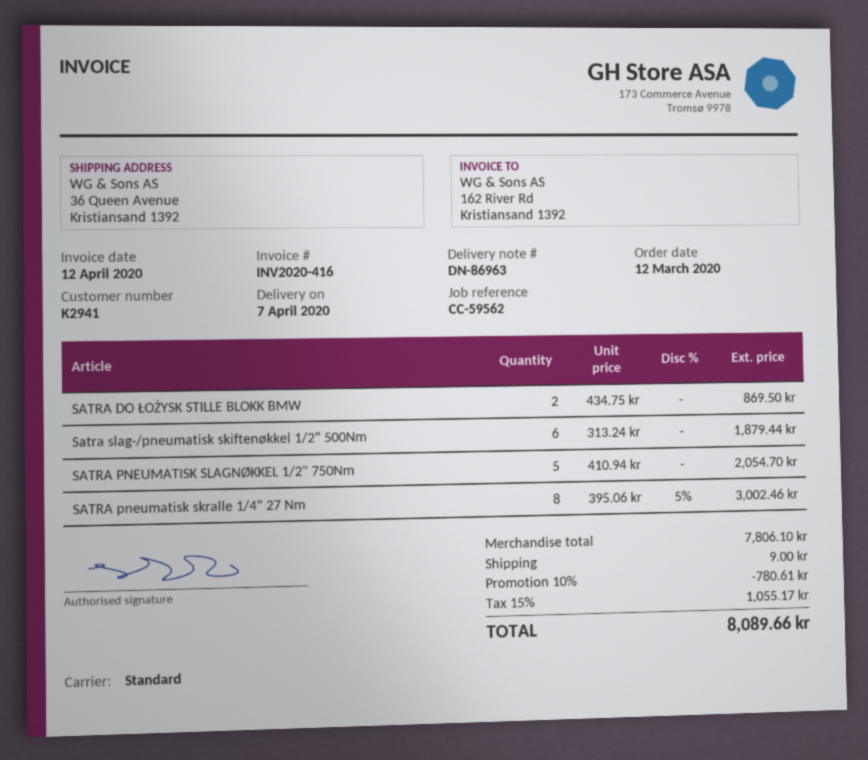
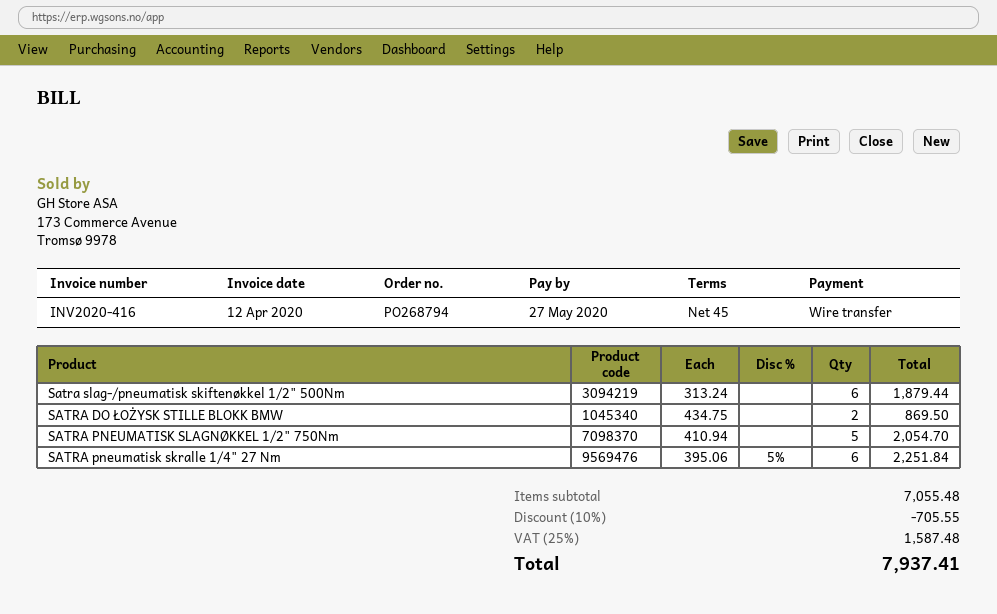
SATRA pneumatisk skralle 1/4" 27 Nm: 8 x 395.06 - 5% = 3002.46 -> 6 x 395.06 - 5% = 2251.84
subtotal: 7806.10 -> 7055.48
discount: 10% = 780.61 -> 10% = 705.55
shipping: 9.00 -> none
tax: 15% = 1055.17 -> 25% = 1587.48
total: 8089.66 -> 7937.41

